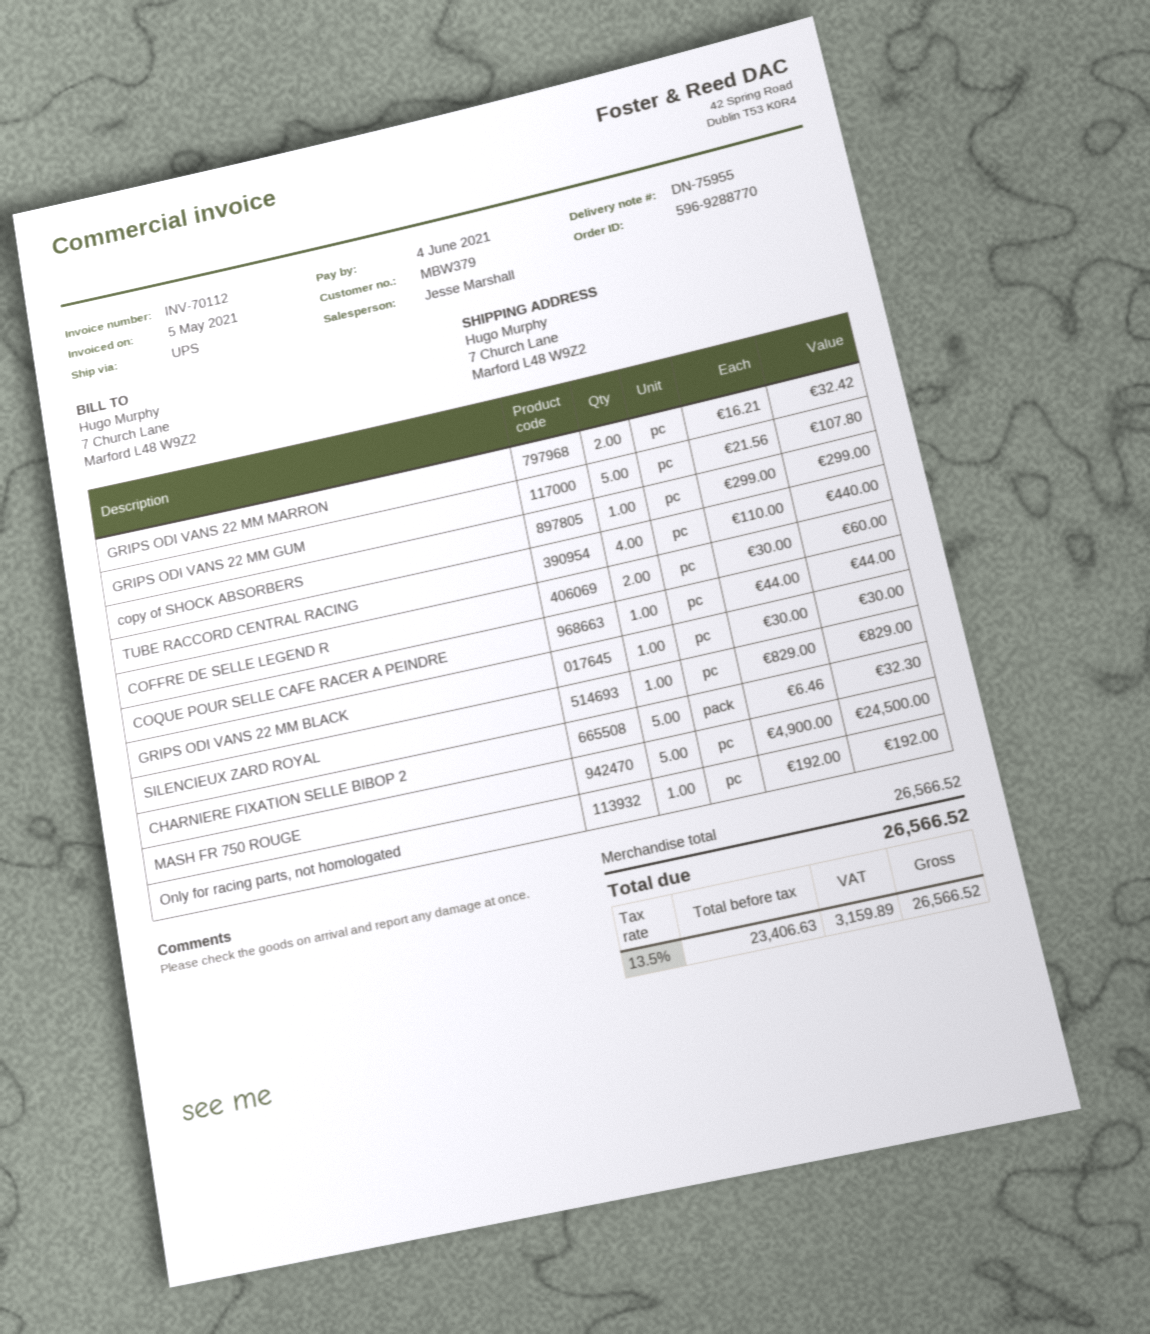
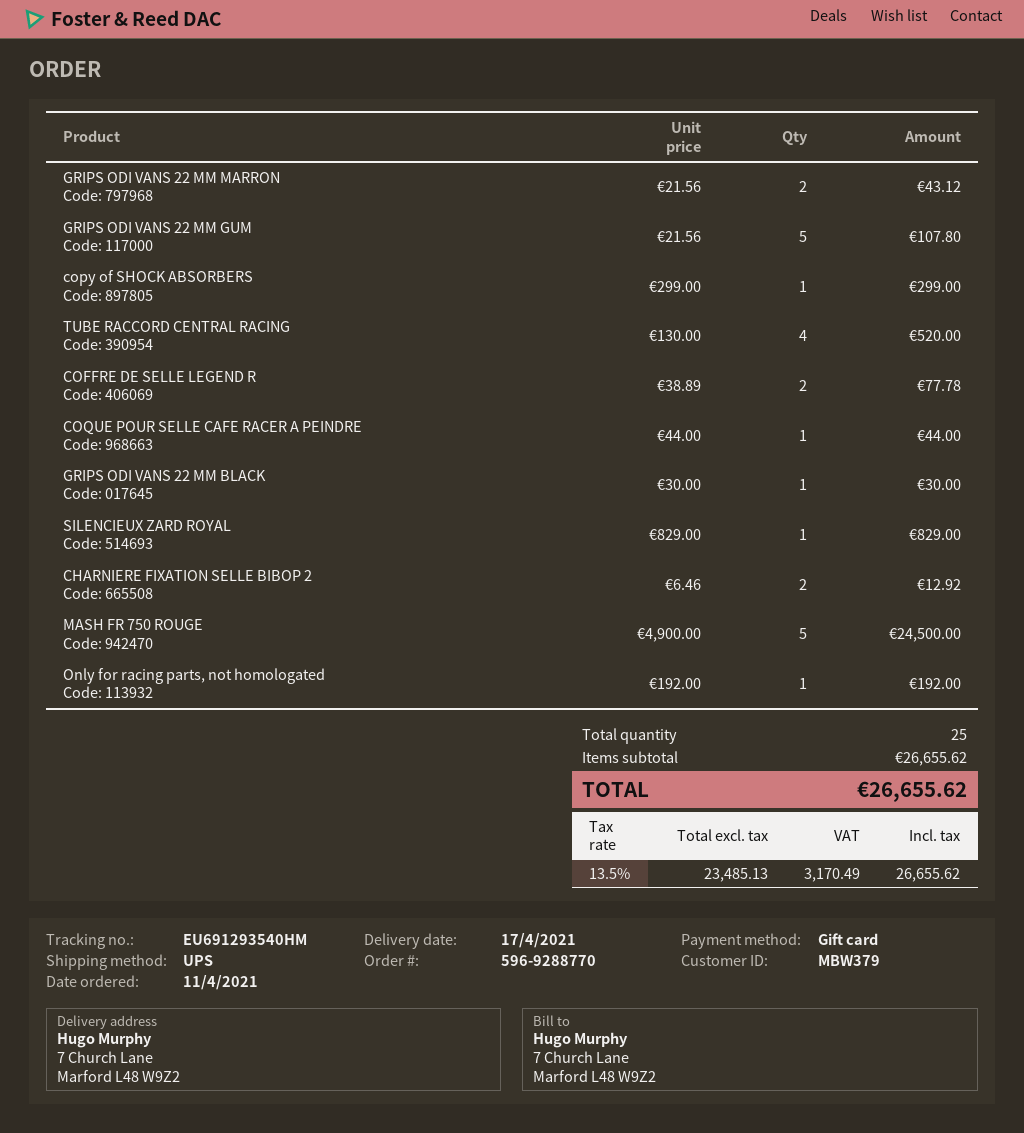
GRIPS ODI VANS 22 MM MARRON: 2 x 16.21 = 32.42 -> 2 x 21.56 = 43.12
TUBE RACCORD CENTRAL RACING: 4 x 110.00 = 440.00 -> 4 x 130.00 = 520.00
COFFRE DE SELLE LEGEND R: 2 x 30.00 = 60.00 -> 2 x 38.89 = 77.78
CHARNIERE FIXATION SELLE BIBOP 2: 5 x 6.46 = 32.30 -> 2 x 6.46 = 12.92
subtotal: 26566.52 -> 26655.62
net: 23406.63 -> 23485.13
tax: 13.5% = 3159.89 -> 13.5% = 3170.49
total: 26566.52 -> 26655.62

